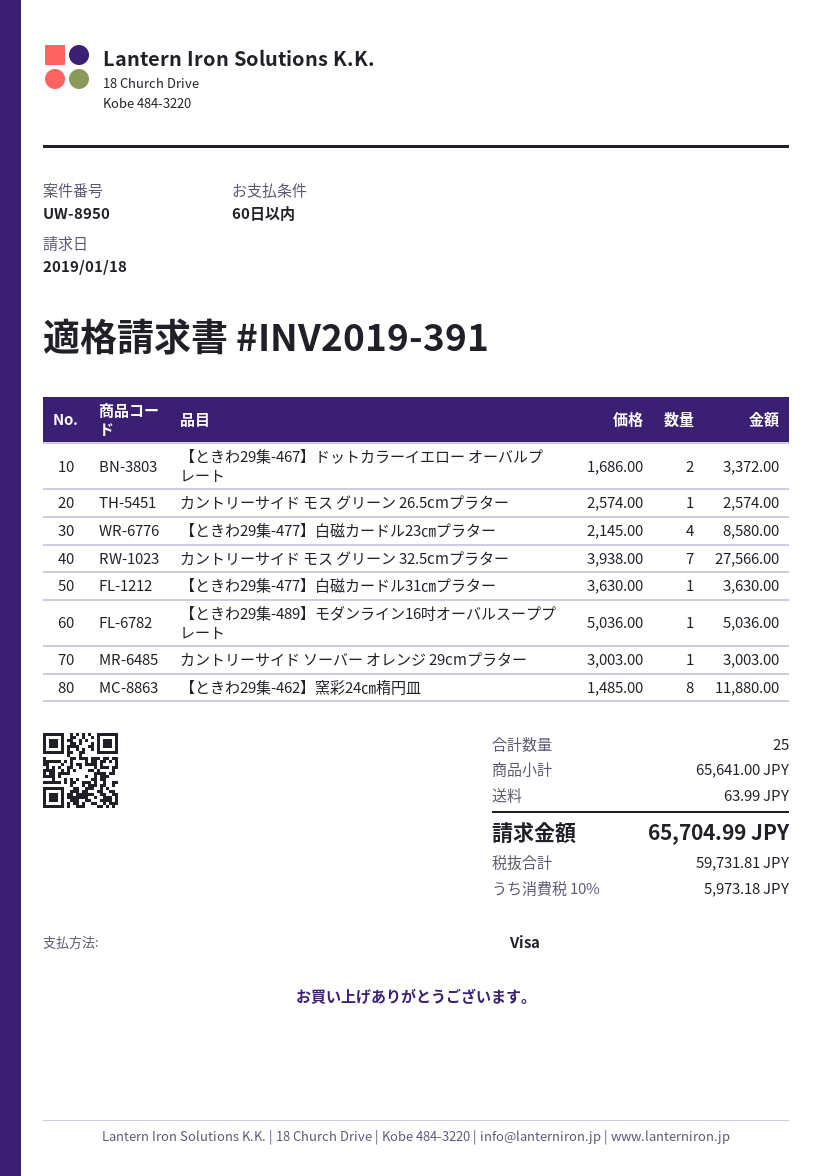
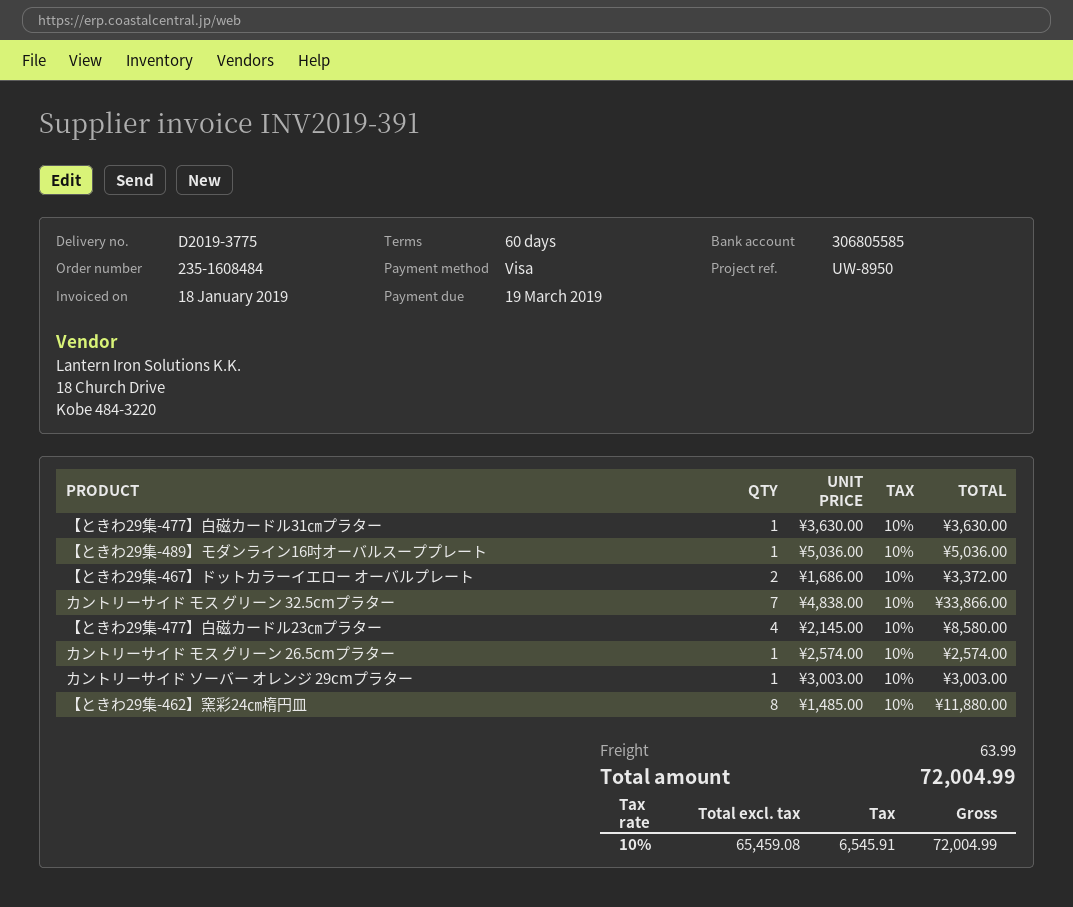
カントリーサイド モス グリーン 32.5cmプラター: 7 x 3938.00 = 27566.00 -> 7 x 4838.00 = 33866.00
net: 59731.81 -> 65459.08
tax: 10% = 5973.18 -> 10% = 6545.91
total: 65704.99 -> 72004.99

